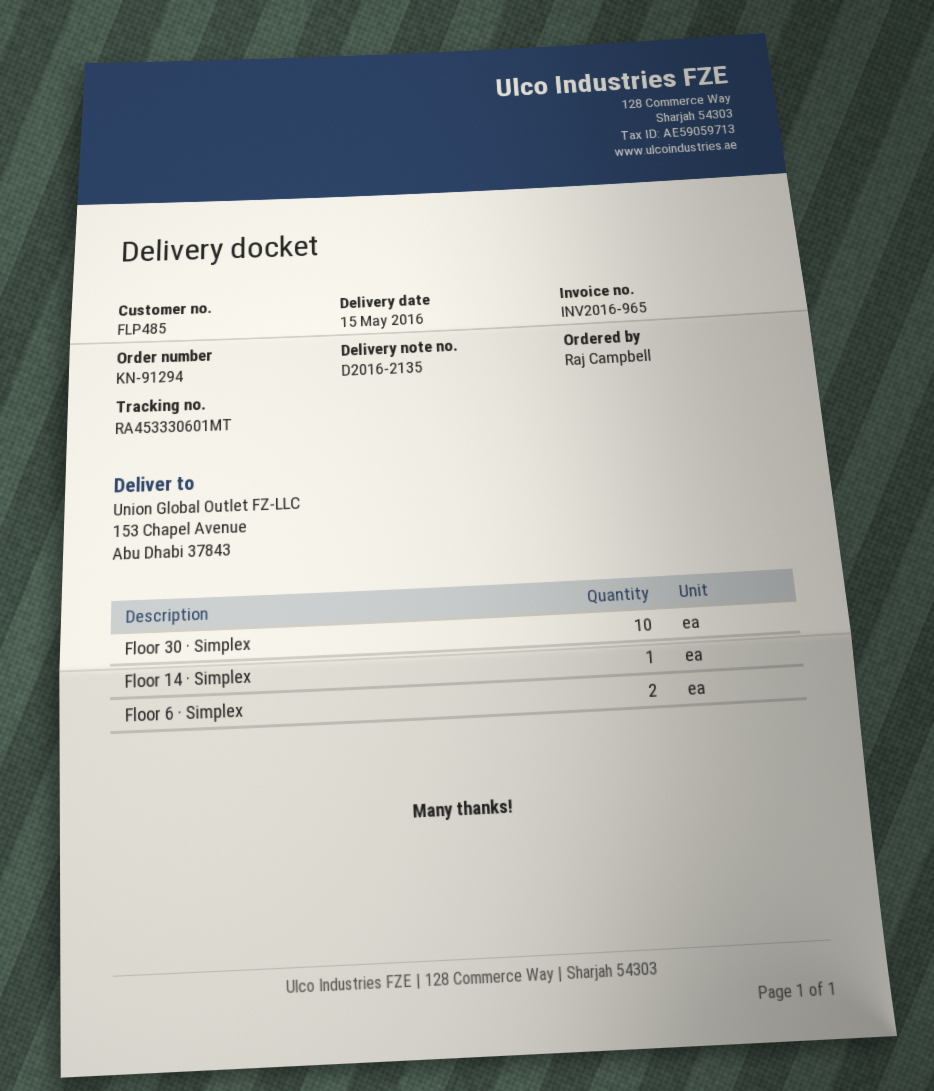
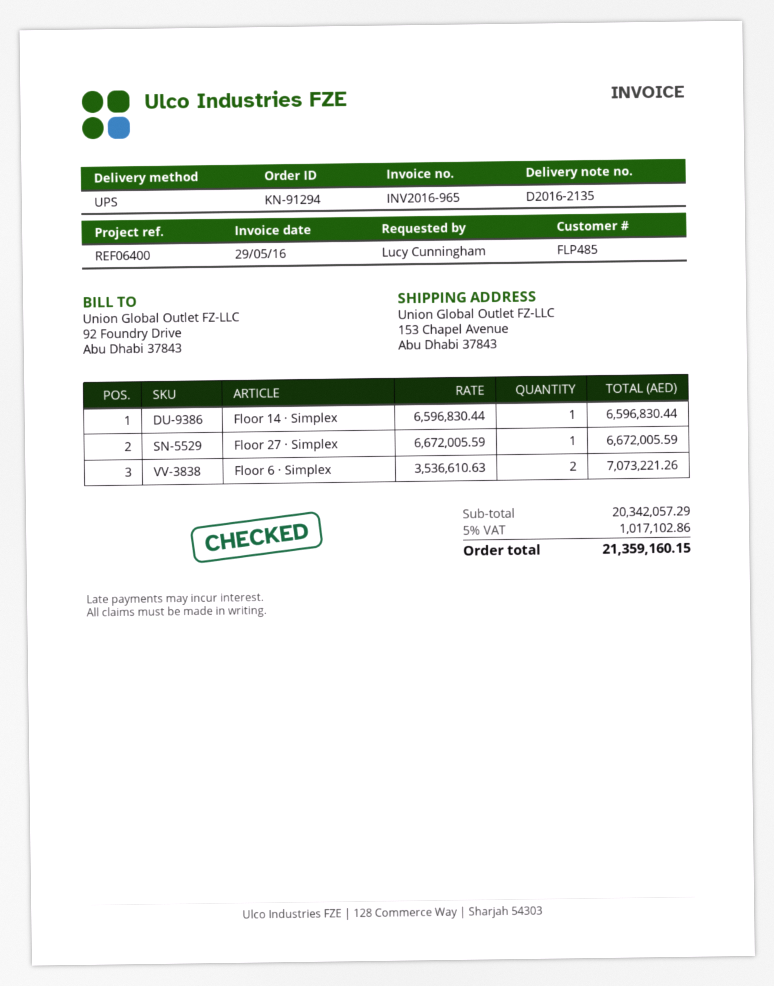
ordered by: Raj Campbell -> Lucy Cunningham
Floor 30 · Simplex: 10 -> none
Floor 27 · Simplex: none -> 1

